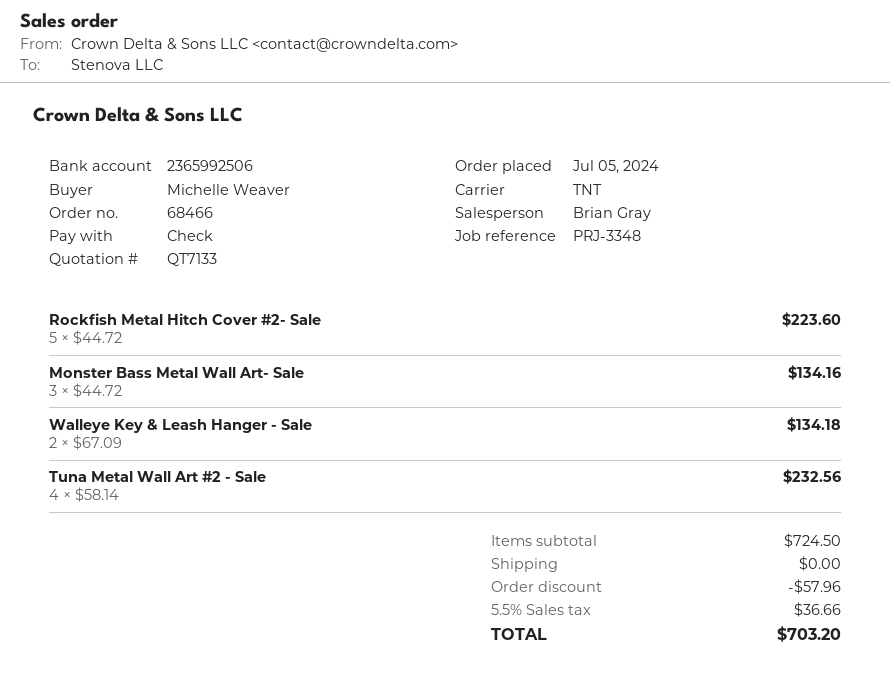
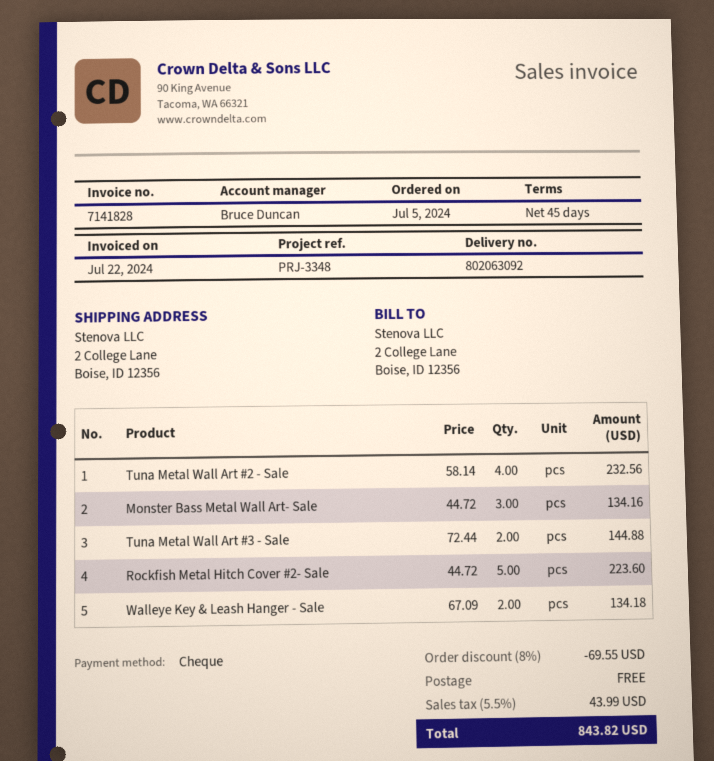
sales rep: Brian Gray -> Bruce Duncan
Tuna Metal Wall Art #3 - Sale: none -> 2 x 72.44 = 144.88
discount: 57.96 -> 69.55
tax: 5.5% = 36.66 -> 5.5% = 43.99
total: 703.20 -> 843.82

